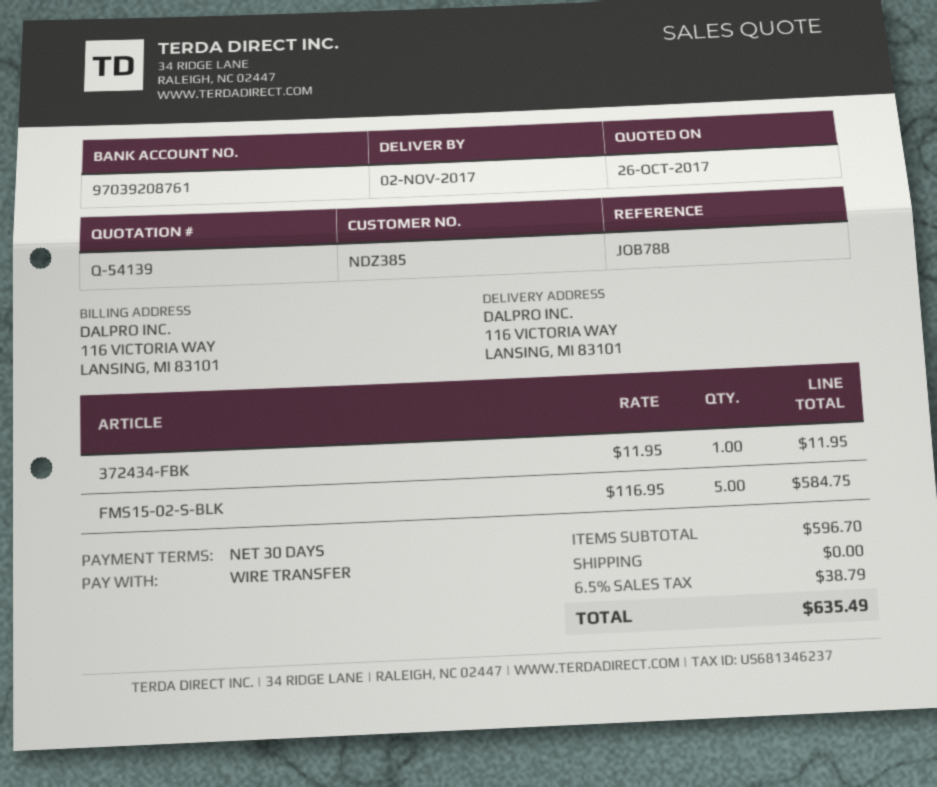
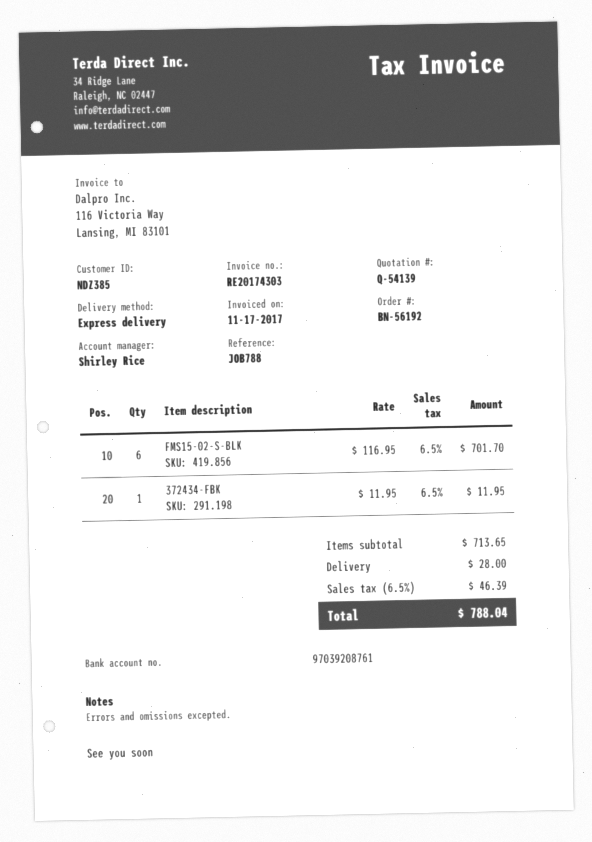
FMS15-02-S-BLK: 5 x 116.95 = 584.75 -> 6 x 116.95 = 701.70
subtotal: 596.70 -> 713.65
shipping: 0.00 -> 28.00
tax: 6.5% = 38.79 -> 6.5% = 46.39
total: 635.49 -> 788.04

